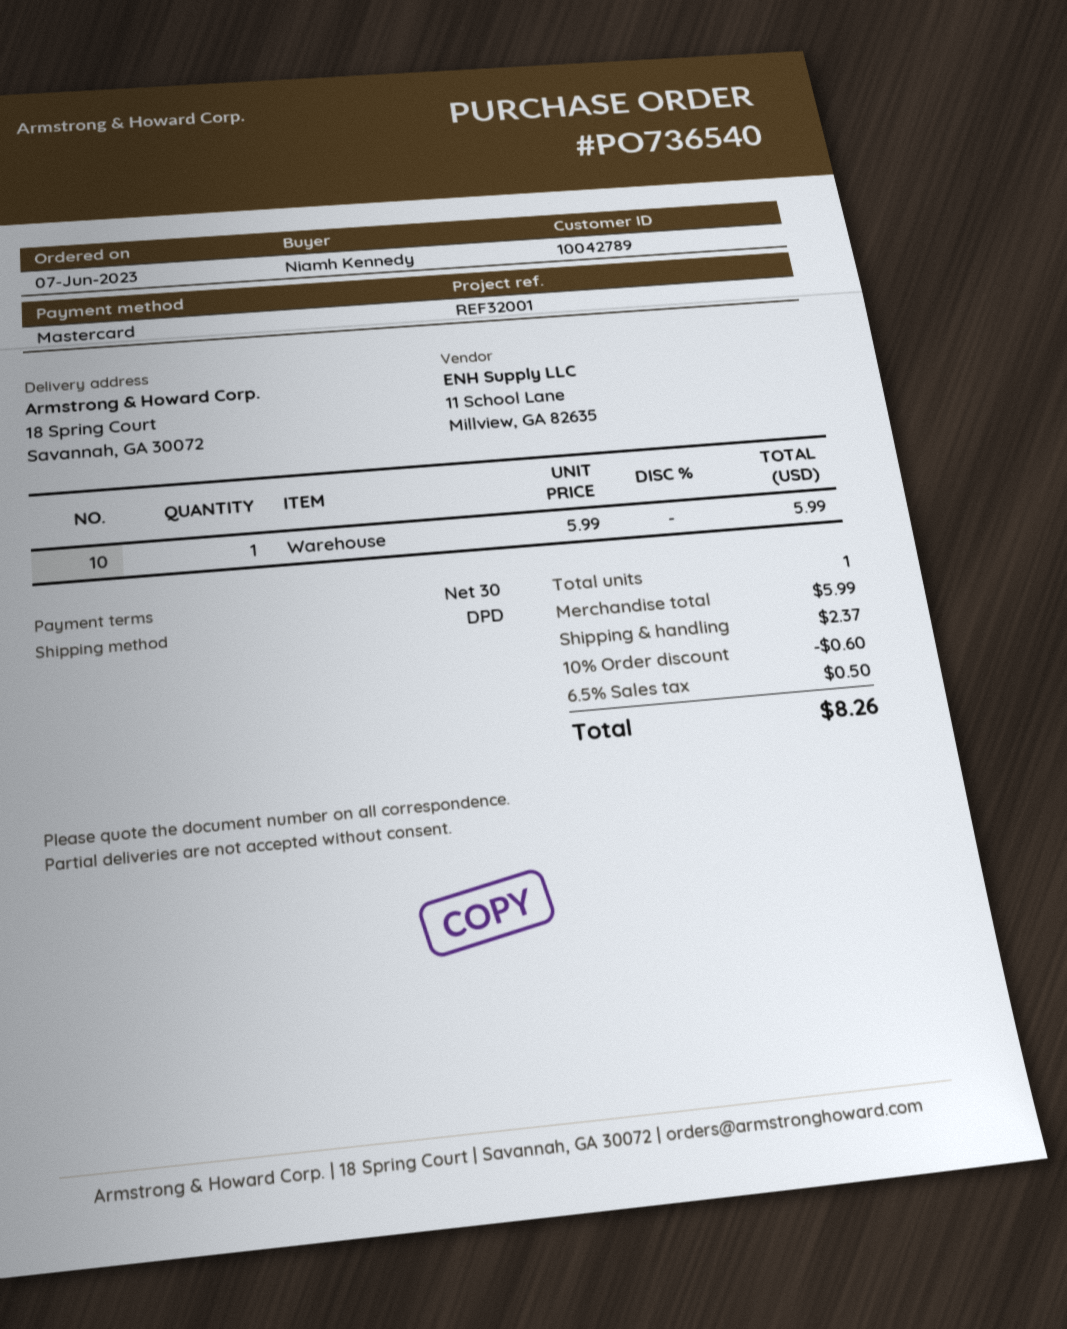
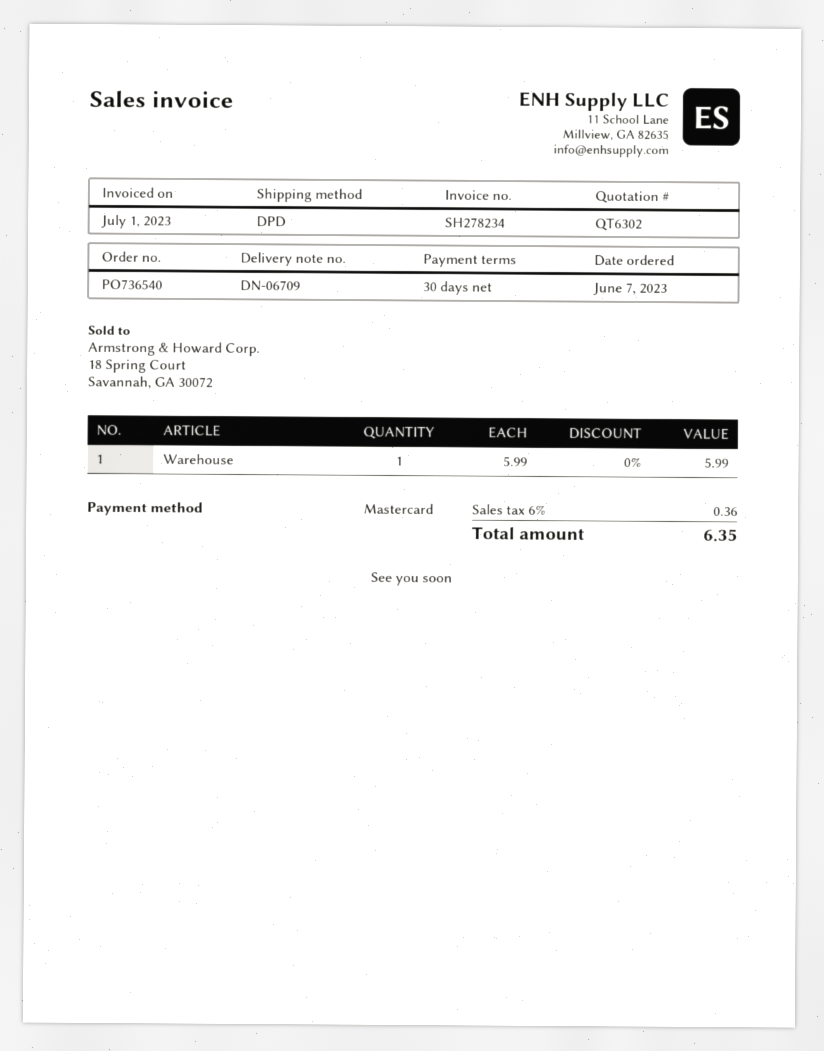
discount: 10% = 0.60 -> none
shipping: 2.37 -> none
tax: 6.5% = 0.50 -> 6% = 0.36
total: 8.26 -> 6.35

